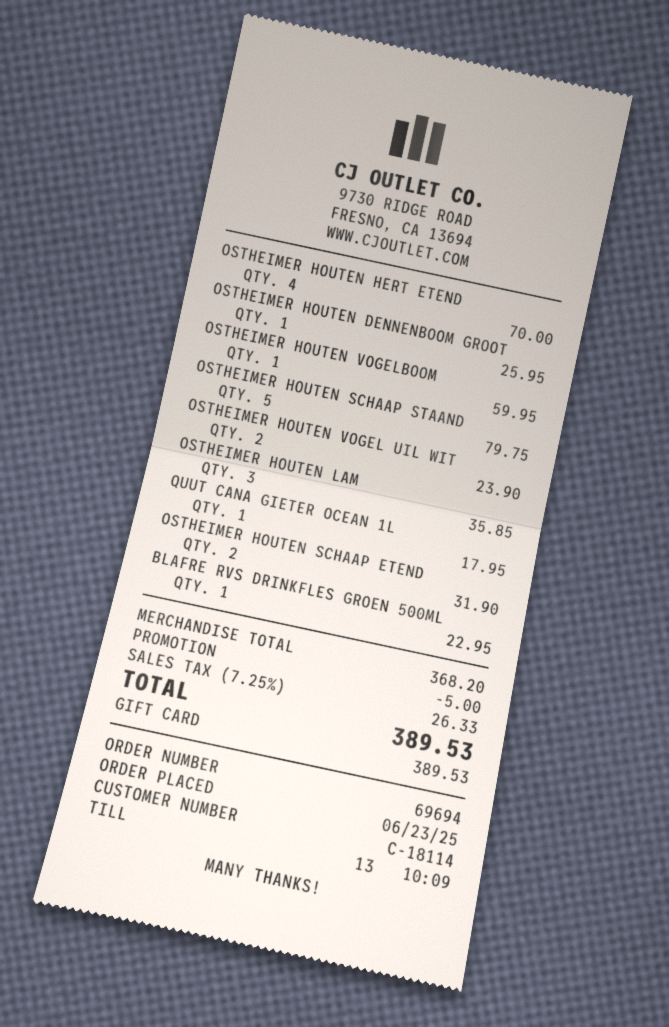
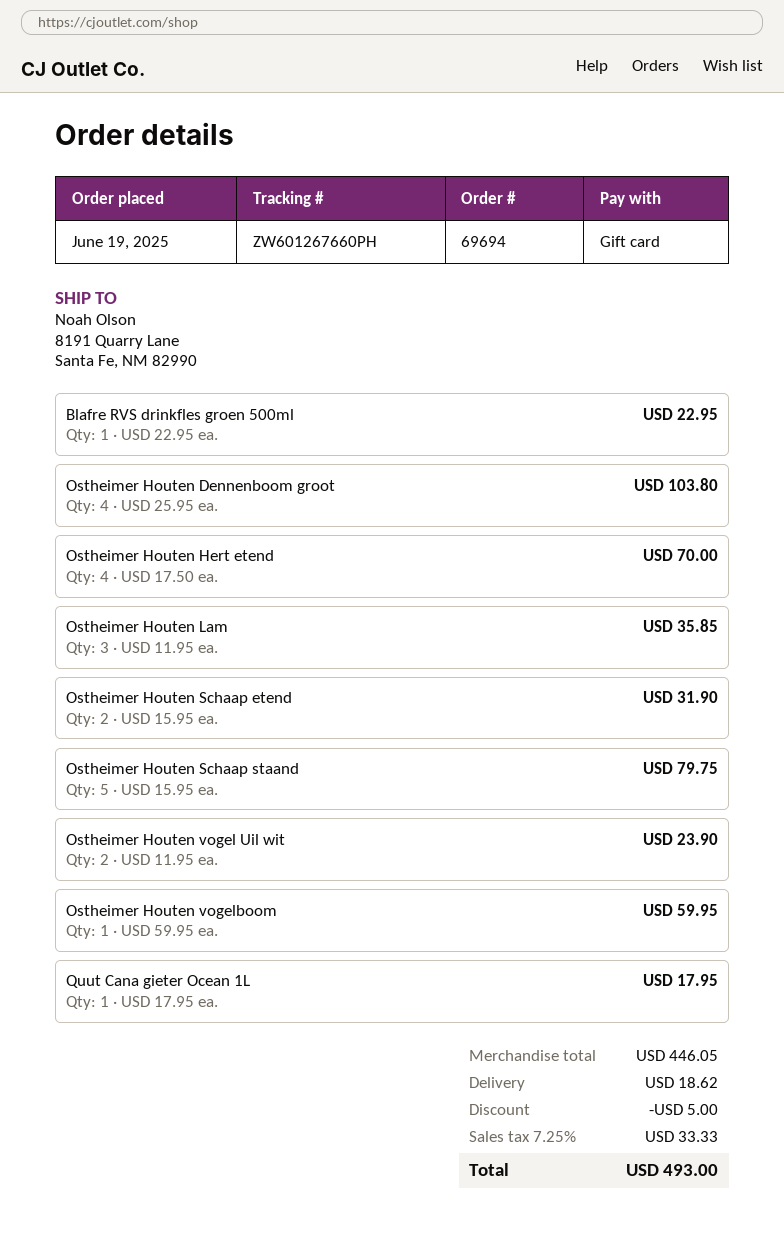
order date: 2025-06-23 -> 2025-06-19
OSTHEIMER HOUTEN DENNENBOOM GROOT: 1 for 25.95 -> 4 for 103.80
subtotal: 368.20 -> 446.05
shipping: none -> 18.62
tax: 7.25% = 26.33 -> 7.25% = 33.33
total: 389.53 -> 493.00

